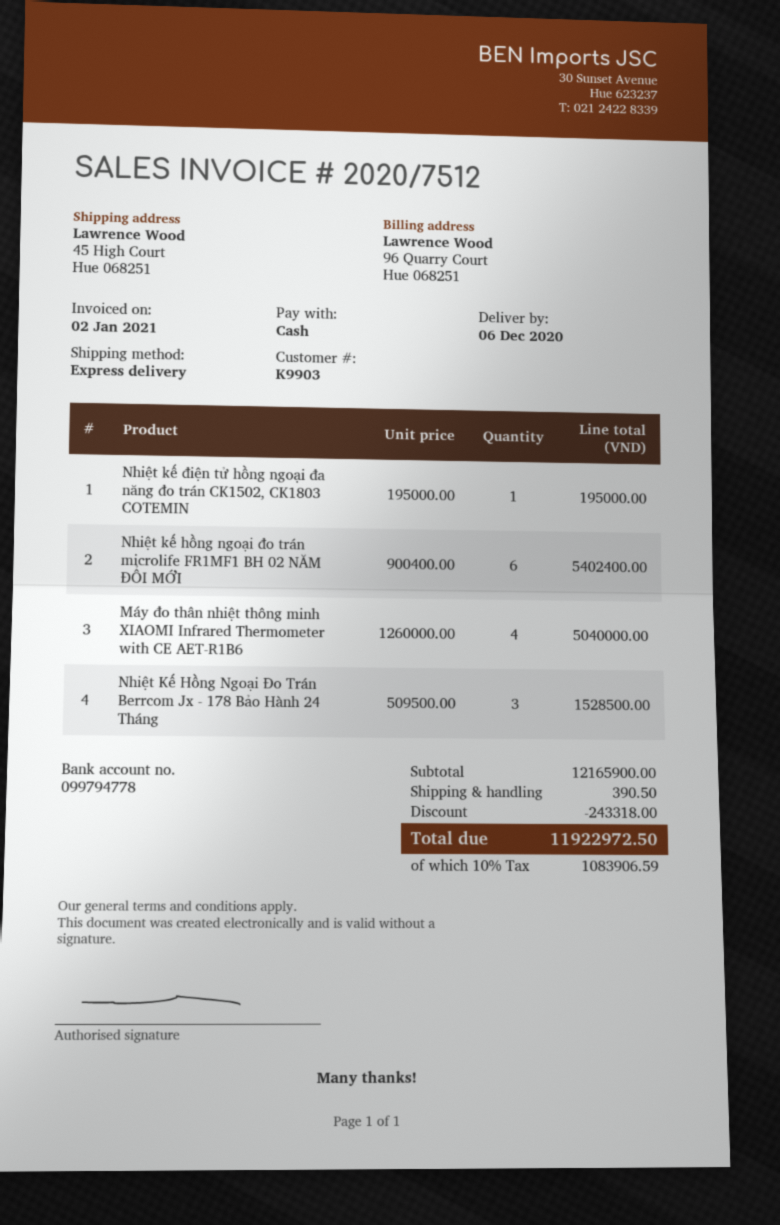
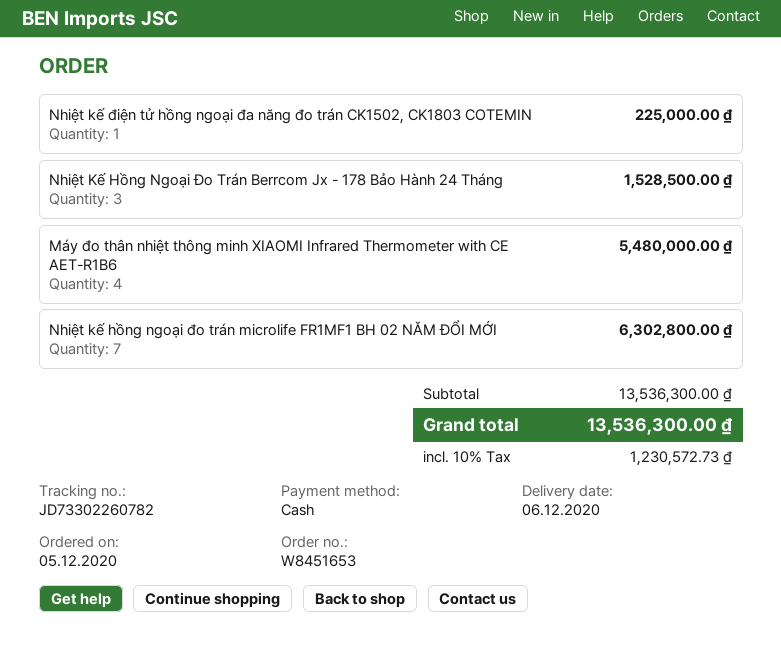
Nhiệt kế điện tử hồng ngoại đa năng đo trán CK1502, CK1803 COTEMIN: 1 for 195000.00 -> 1 for 225000.00
Nhiệt kế hồng ngoại đo trán microlife FR1MF1 BH 02 NĂM ĐỔI MỚI: 6 for 5402400.00 -> 7 for 6302800.00
Máy đo thân nhiệt thông minh XIAOMI Infrared Thermometer with CE AET-R1B6: 4 for 5040000.00 -> 4 for 5480000.00
subtotal: 12165900.00 -> 13536300.00
discount: 243318.00 -> none
shipping: 390.50 -> none
tax: 10% = 1083906.59 -> 10% = 1230572.73
total: 11922972.50 -> 13536300.00

